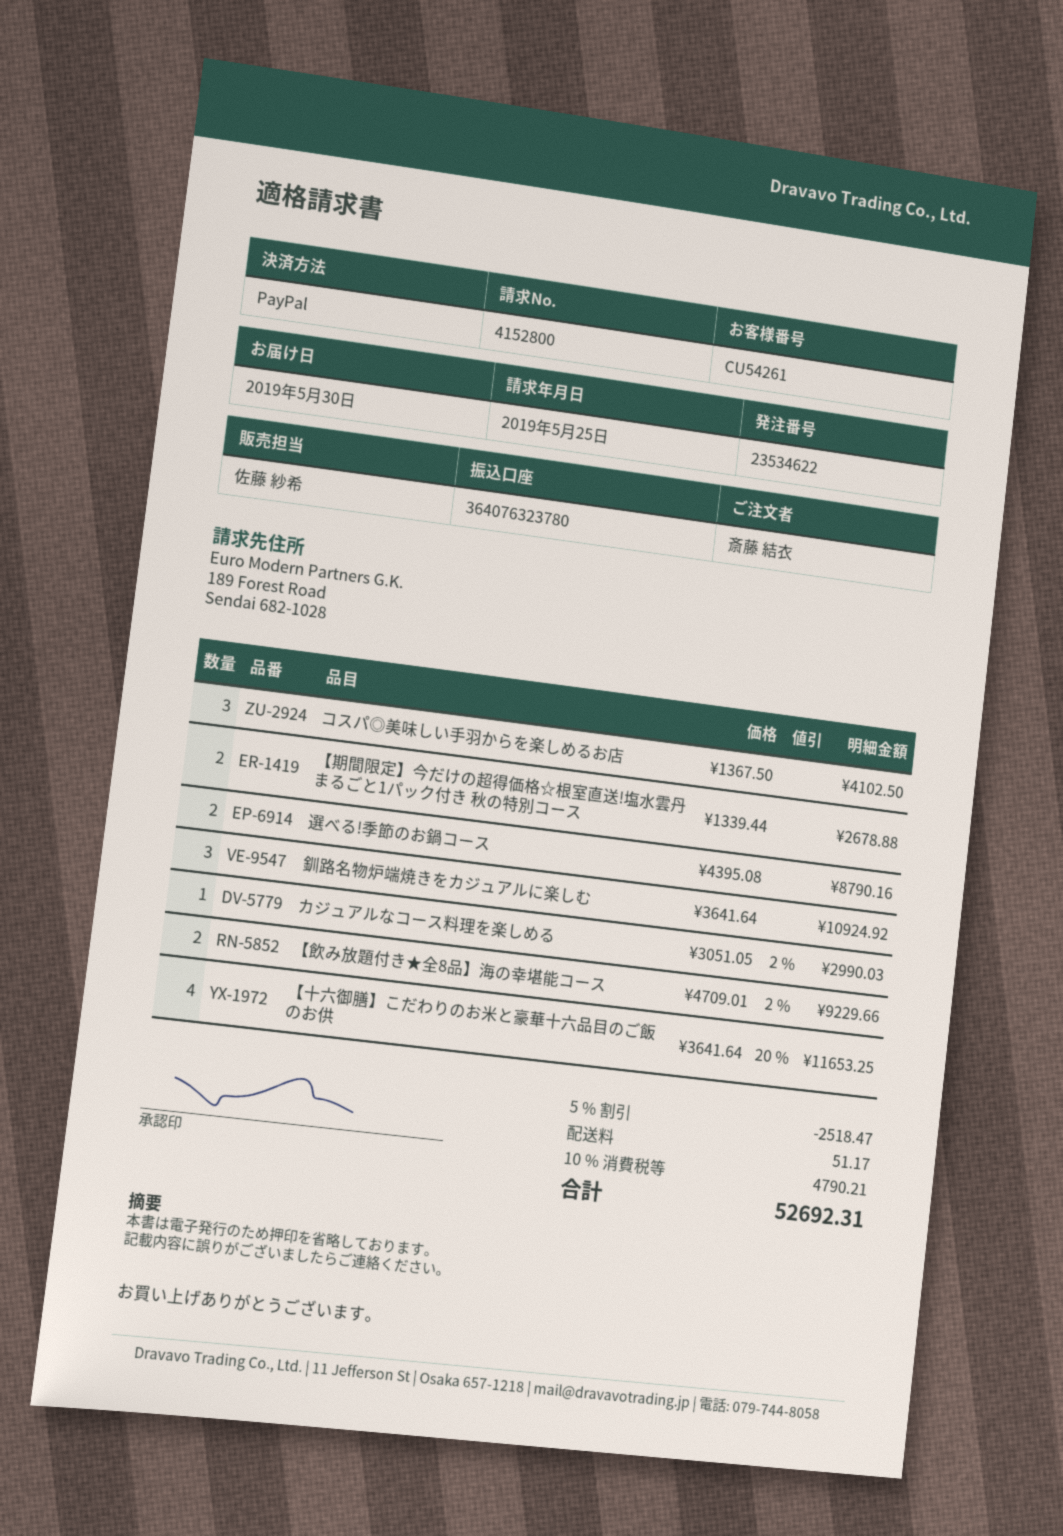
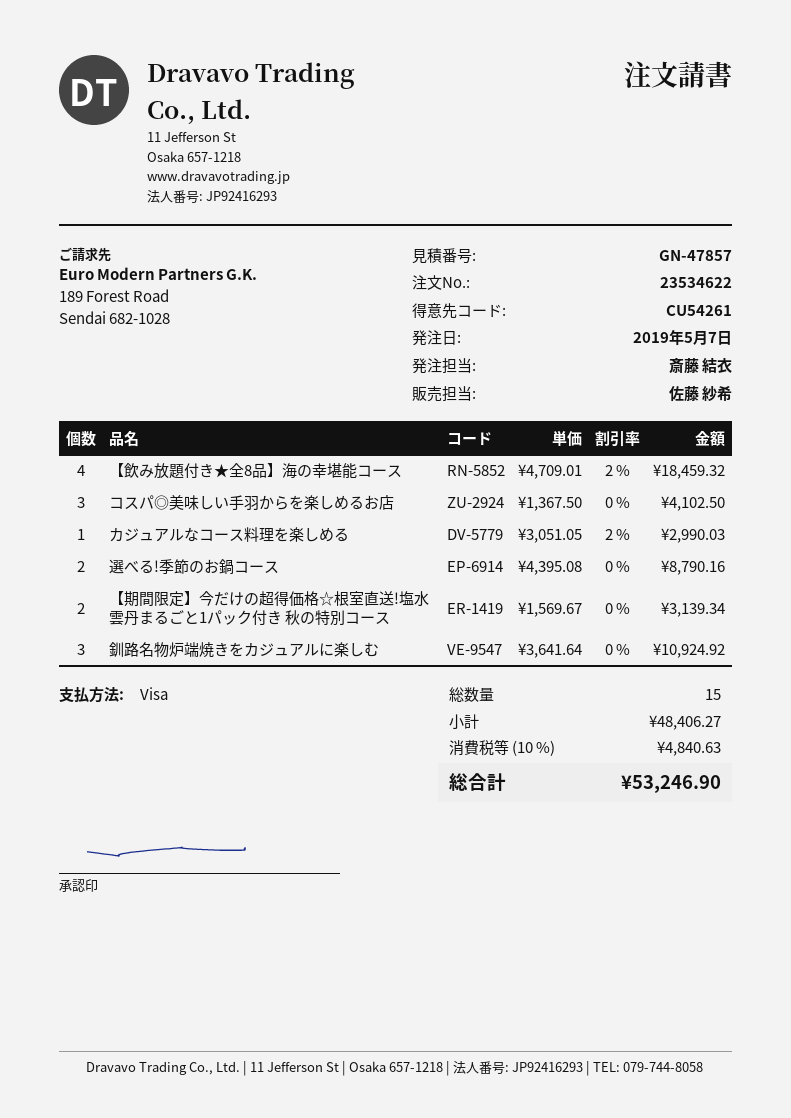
payment method: PayPal -> Visa
【期間限定】今だけの超得価格☆根室直送!塩水雲丹まるごと1パック付き 秋の特別コース: 2 x 1339.44 = 2678.88 -> 2 x 1569.67 = 3139.34
【飲み放題付き★全8品】海の幸堪能コース: 2 x 4709.01 - 2% = 9229.66 -> 4 x 4709.01 - 2% = 18459.32
【十六御膳】こだわりのお米と豪華十六品目のご飯のお供: 4 x 3641.64 - 20% = 11653.25 -> none
discount: 5% = 2518.47 -> none
shipping: 51.17 -> none
tax: 10% = 4790.21 -> 10% = 4840.63
total: 52692.31 -> 53246.90

